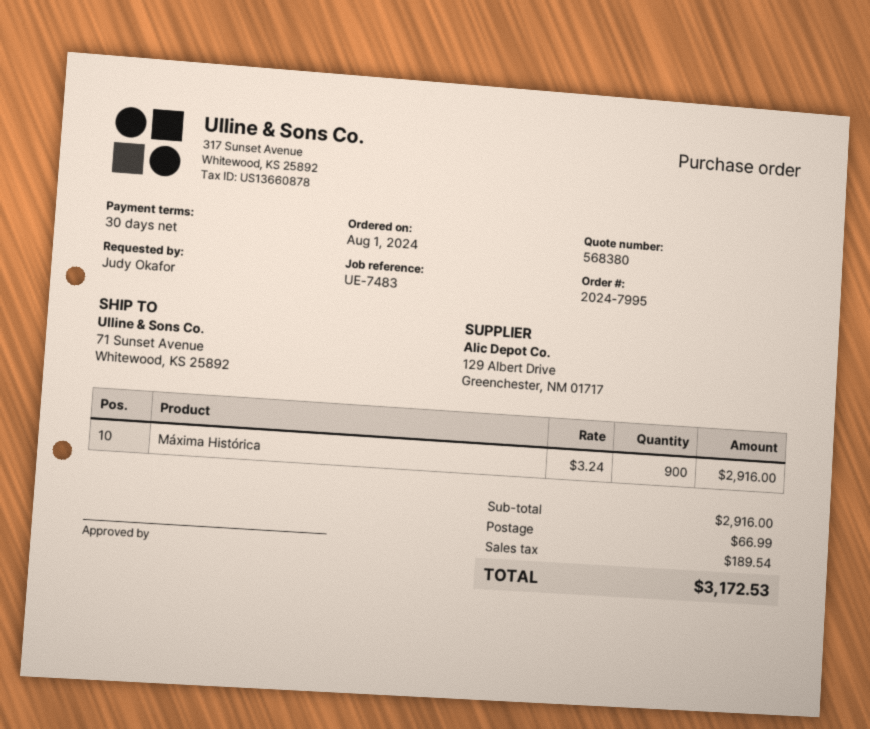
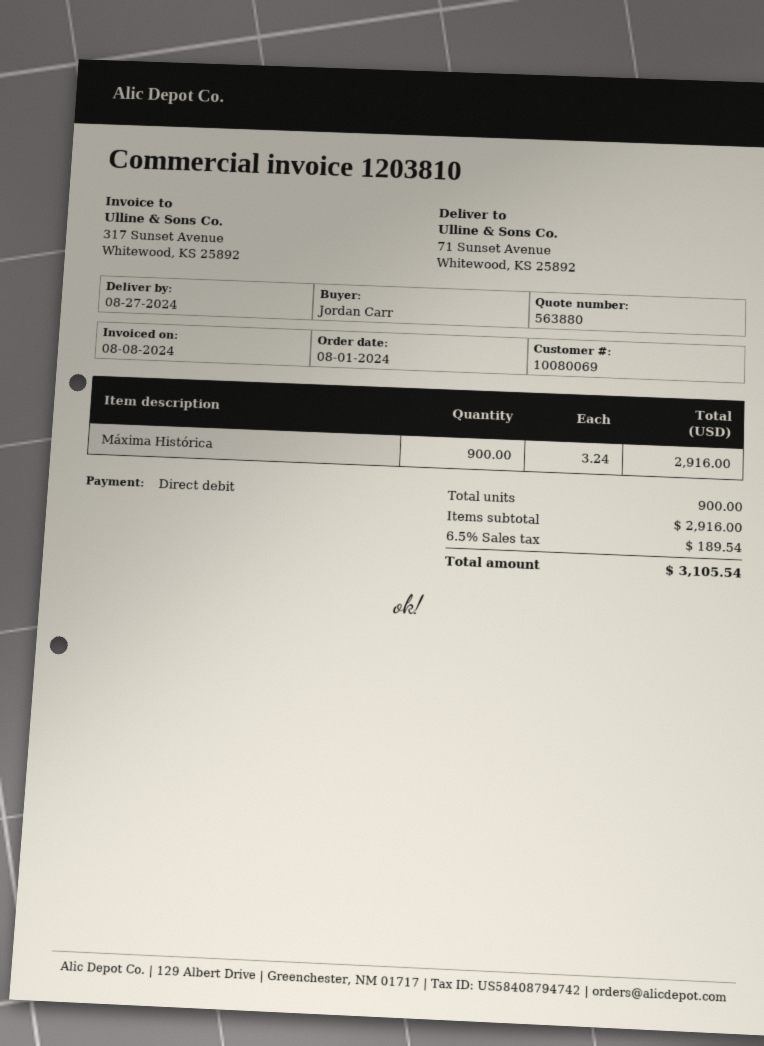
quote number: 568380 -> 563880
ordered by: Judy Okafor -> Jordan Carr
shipping: 66.99 -> none
total: 3172.53 -> 3105.54

